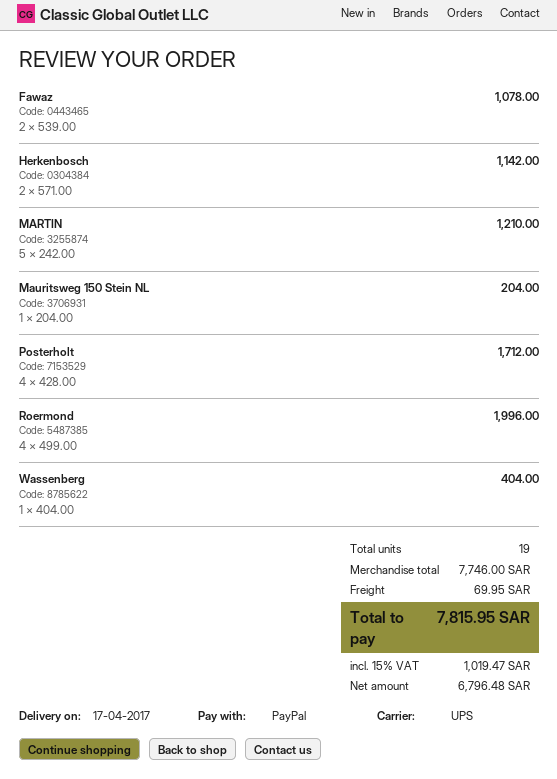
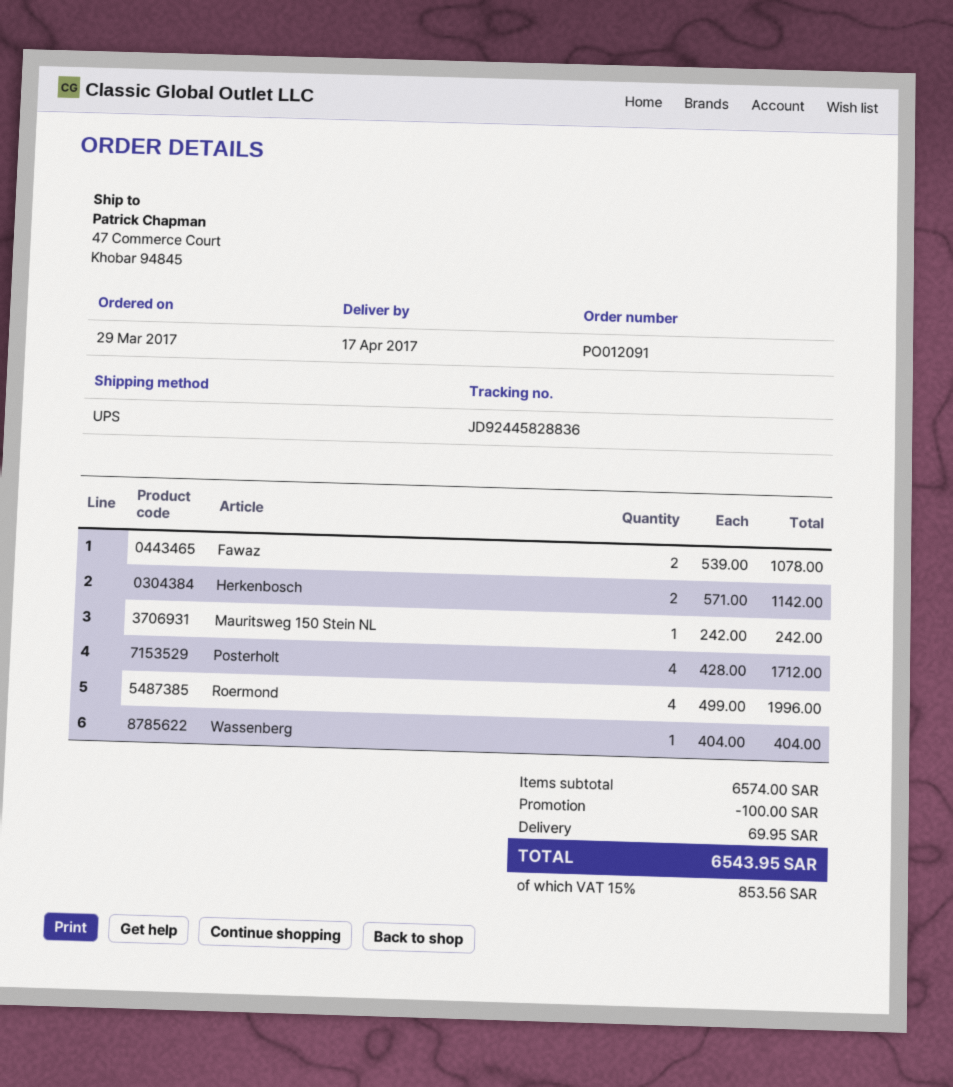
MARTIN: 5 x 242.00 = 1210.00 -> none
Mauritsweg 150 Stein NL: 1 x 204.00 = 204.00 -> 1 x 242.00 = 242.00
subtotal: 7746.00 -> 6574.00
discount: none -> 100.00
tax: 15% = 1019.47 -> 15% = 853.56
total: 7815.95 -> 6543.95

